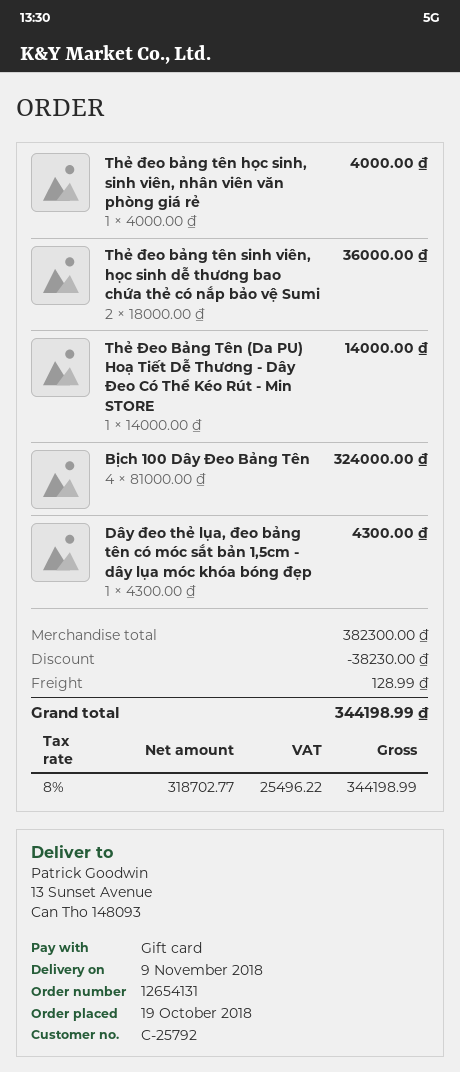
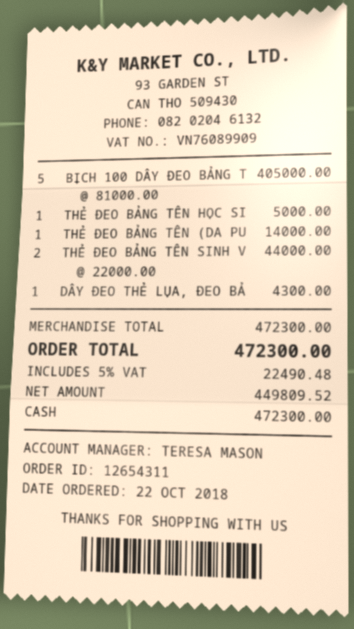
order number: 12654131 -> 12654311
order date: 2018-10-19 -> 2018-10-22
payment method: gift card -> cash
Thẻ đeo bảng tên học sinh, sinh viên, nhân viên văn phòng giá rẻ: 1 x 4000.00 = 4000.00 -> 1 x 5000.00 = 5000.00
Thẻ đeo bảng tên sinh viên, học sinh dễ thương bao chứa thẻ có nắp bảo vệ Sumi: 2 x 18000.00 = 36000.00 -> 2 x 22000.00 = 44000.00
Bịch 100 Dây Đeo Bảng Tên: 4 x 81000.00 = 324000.00 -> 5 x 81000.00 = 405000.00
subtotal: 382300.00 -> 472300.00
discount: 38230.00 -> none
shipping: 128.99 -> none
net: 318702.77 -> 449809.52
tax: 8% = 25496.22 -> 5% = 22490.48
total: 344198.99 -> 472300.00

